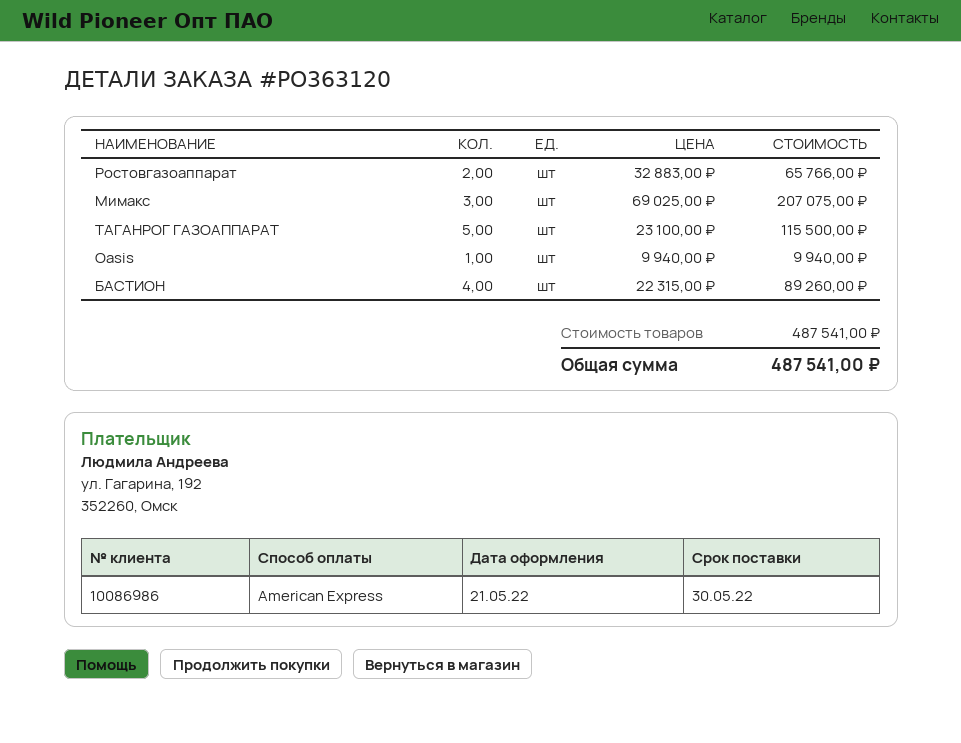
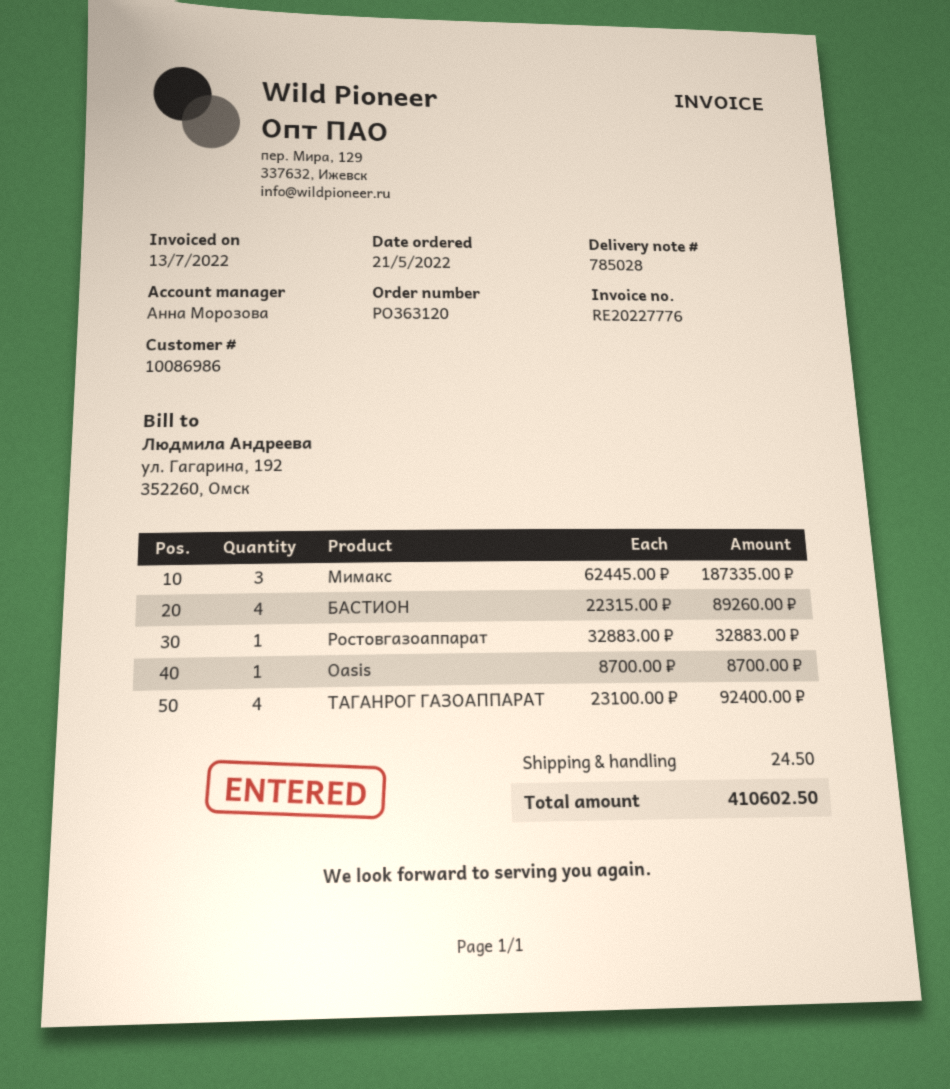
Ростовгазоаппарат: 2 x 32883.00 = 65766.00 -> 1 x 32883.00 = 32883.00
Мимакс: 3 x 69025.00 = 207075.00 -> 3 x 62445.00 = 187335.00
ТАГАНРОГ ГАЗОАППАРАТ: 5 x 23100.00 = 115500.00 -> 4 x 23100.00 = 92400.00
Oasis: 1 x 9940.00 = 9940.00 -> 1 x 8700.00 = 8700.00
shipping: none -> 24.50
total: 487541.00 -> 410602.50

